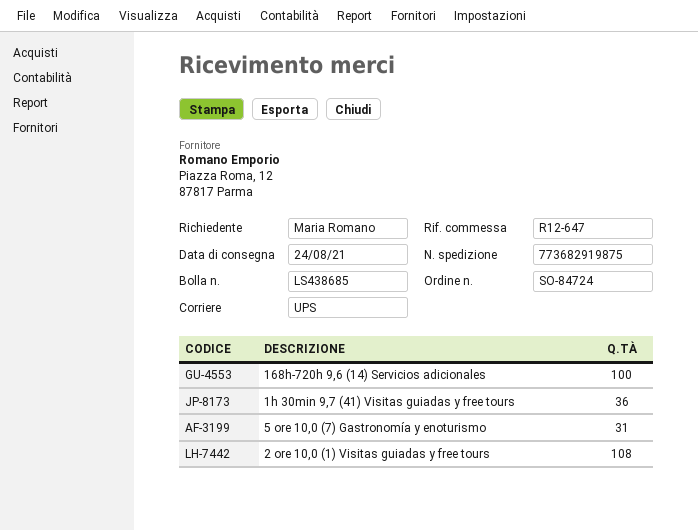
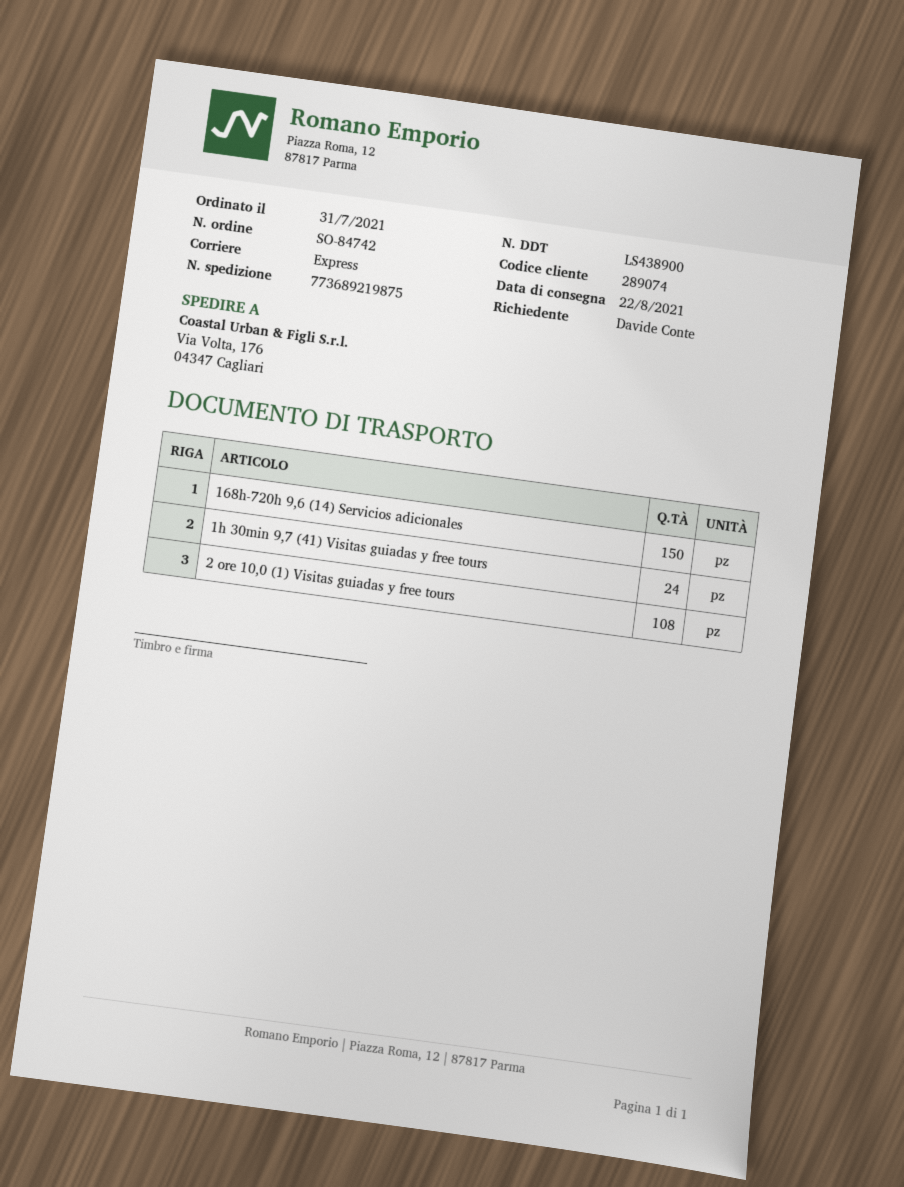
order number: SO-84724 -> SO-84742
delivery note number: LS438685 -> LS438900
delivery date: 2021-08-24 -> 2021-08-22
ordered by: Maria Romano -> Davide Conte
shipping method: UPS -> express
tracking number: 773682919875 -> 773689219875
168h-720h 9,6 (14) Servicios adicionales: 100 -> 150
1h 30min 9,7 (41) Visitas guiadas y free tours: 36 -> 24
5 ore 10,0 (7) Gastronomía y enoturismo: 31 -> none

